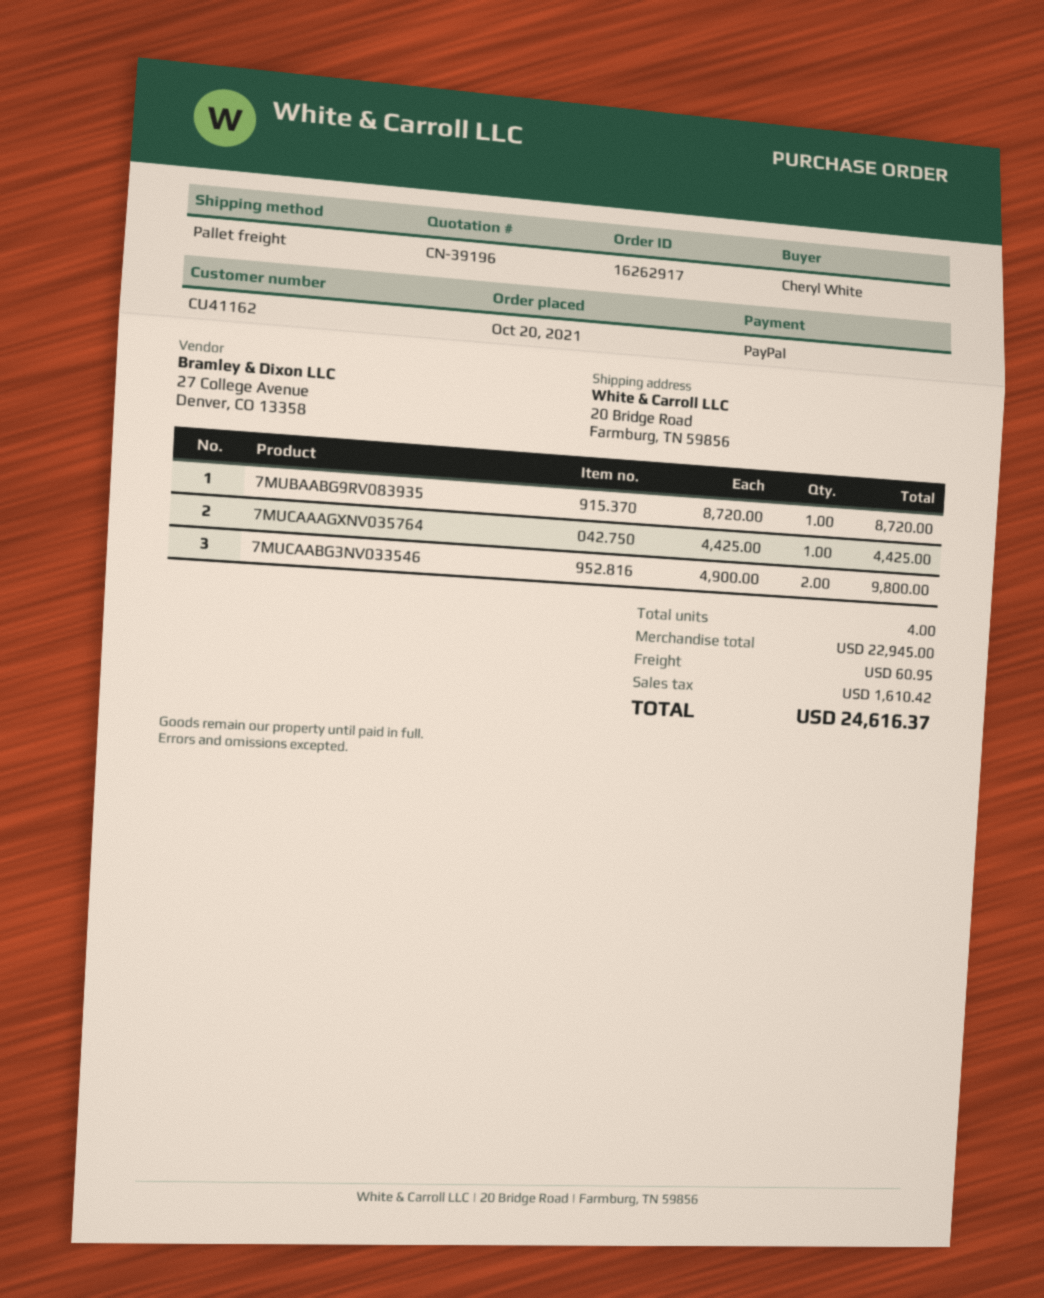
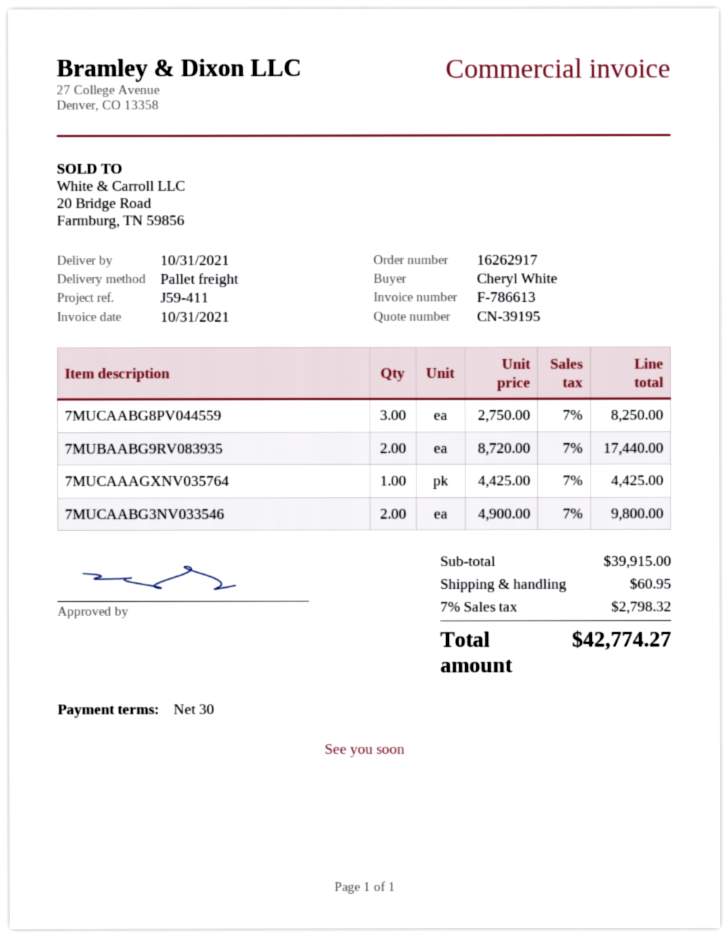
quote number: CN-39196 -> CN-39195
7MUBAABG9RV083935: 1 x 8720.00 = 8720.00 -> 2 x 8720.00 = 17440.00
7MUCAABG8PV044559: none -> 3 x 2750.00 = 8250.00
subtotal: 22945.00 -> 39915.00
tax: 1610.42 -> 2798.32
total: 24616.37 -> 42774.27

